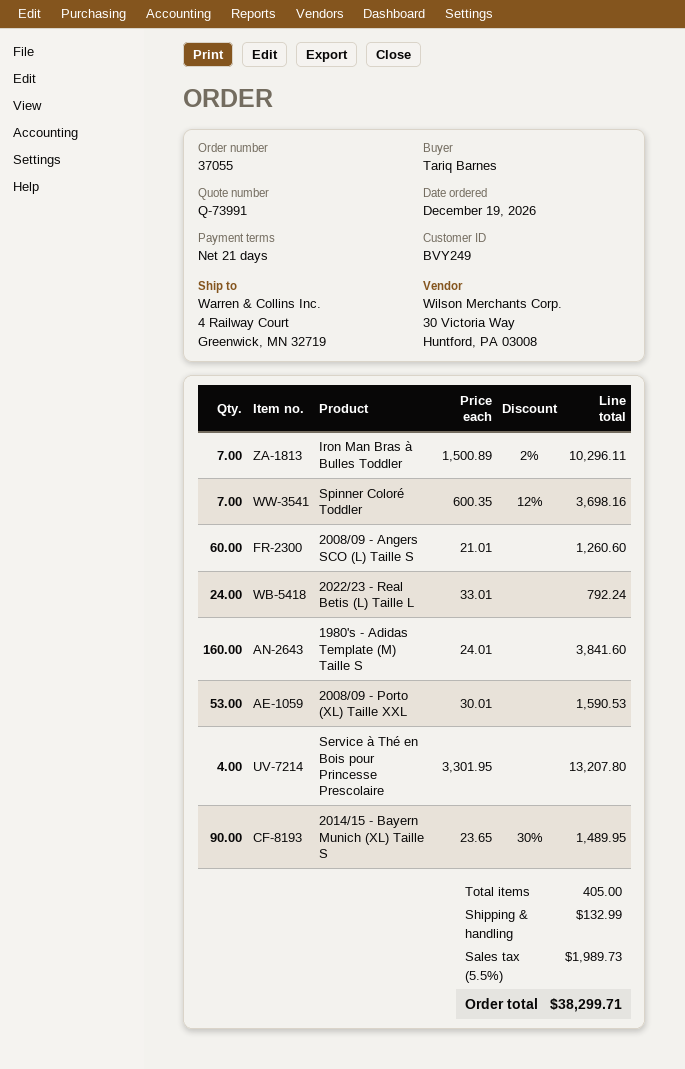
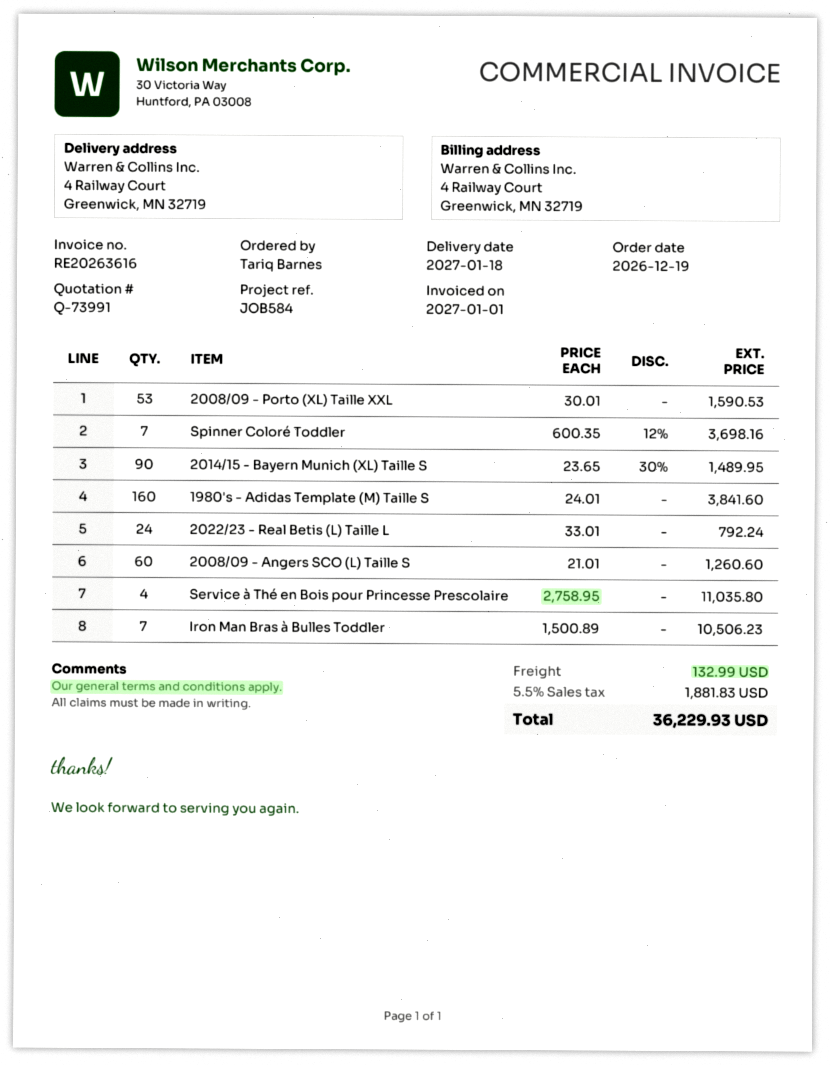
Iron Man Bras à Bulles Toddler: 7 x 1500.89 - 2% = 10296.11 -> 7 x 1500.89 = 10506.23
Service à Thé en Bois pour Princesse Prescolaire: 4 x 3301.95 = 13207.80 -> 4 x 2758.95 = 11035.80
tax: 5.5% = 1989.73 -> 5.5% = 1881.83
total: 38299.71 -> 36229.93

